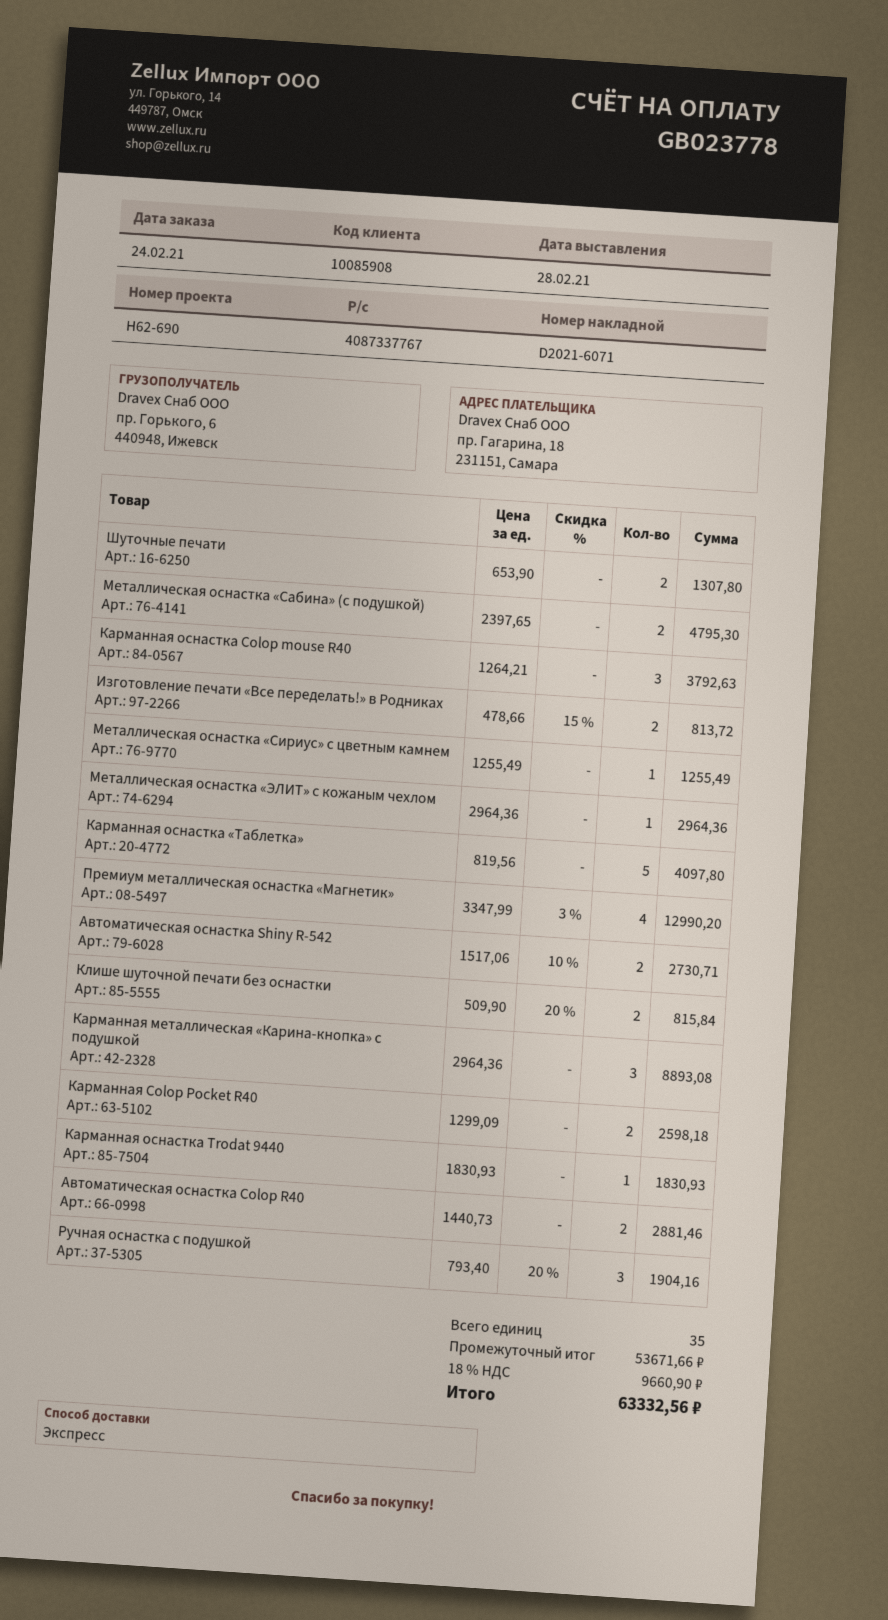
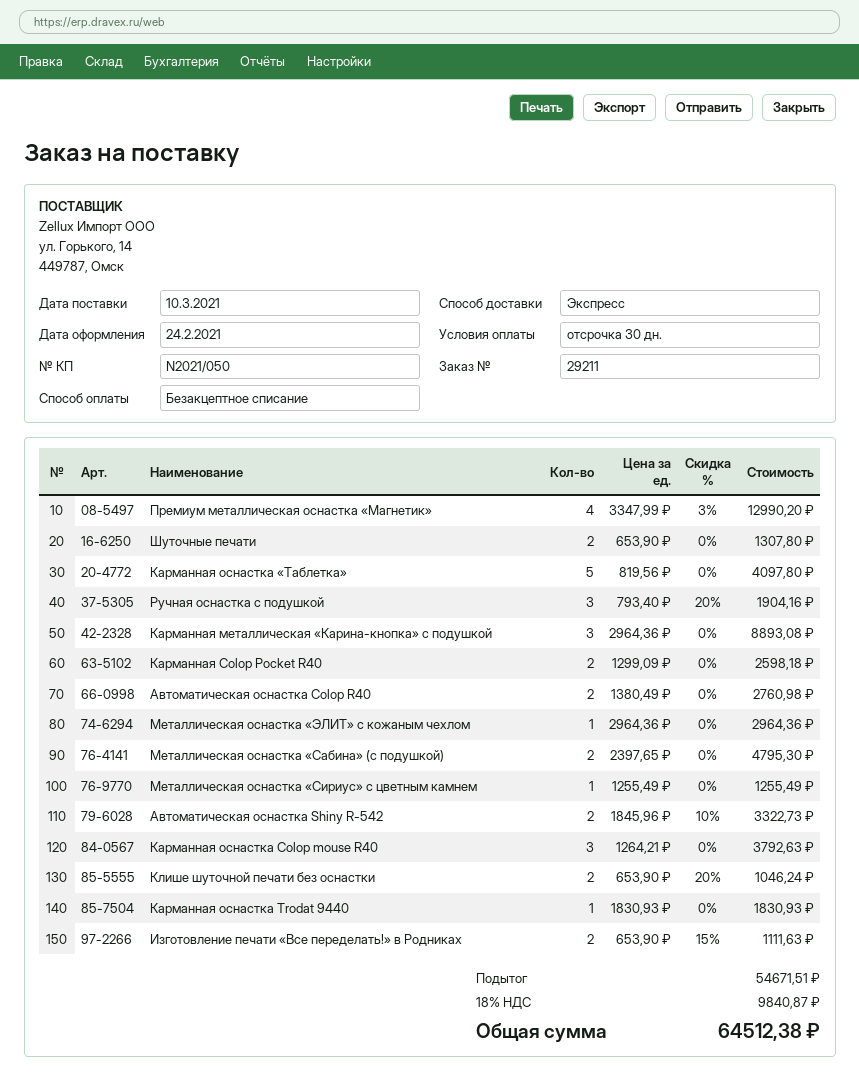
Изготовление печати «Все переделать!» в Родниках: 2 x 478.66 - 15% = 813.72 -> 2 x 653.90 - 15% = 1111.63
Автоматическая оснастка Shiny R-542: 2 x 1517.06 - 10% = 2730.71 -> 2 x 1845.96 - 10% = 3322.73
Клише шуточной печати без оснастки: 2 x 509.90 - 20% = 815.84 -> 2 x 653.90 - 20% = 1046.24
Автоматическая оснастка Colop R40: 2 x 1440.73 = 2881.46 -> 2 x 1380.49 = 2760.98
subtotal: 53671.66 -> 54671.51
tax: 18% = 9660.90 -> 18% = 9840.87
total: 63332.56 -> 64512.38

